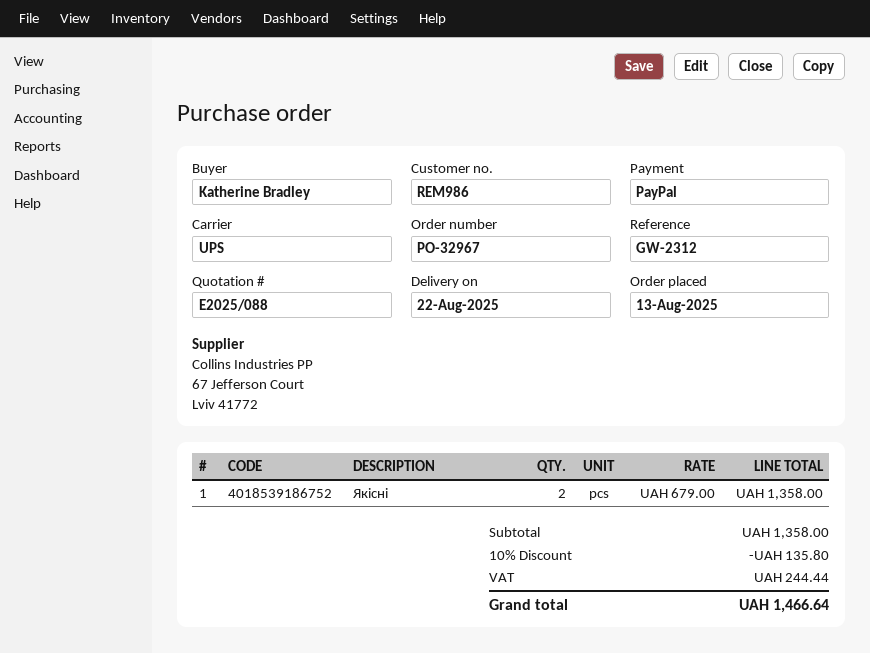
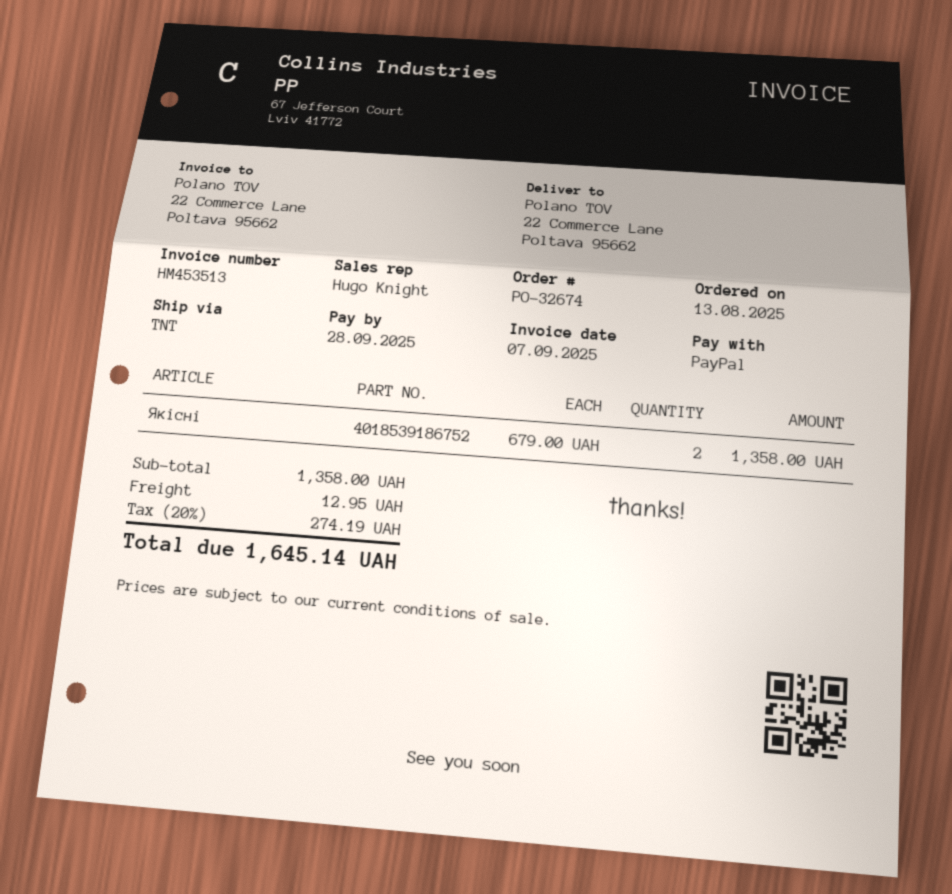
order number: PO-32967 -> PO-32674
shipping method: UPS -> TNT
discount: 10% = 135.80 -> none
shipping: none -> 12.95
tax: 244.44 -> 274.19
total: 1466.64 -> 1645.14

